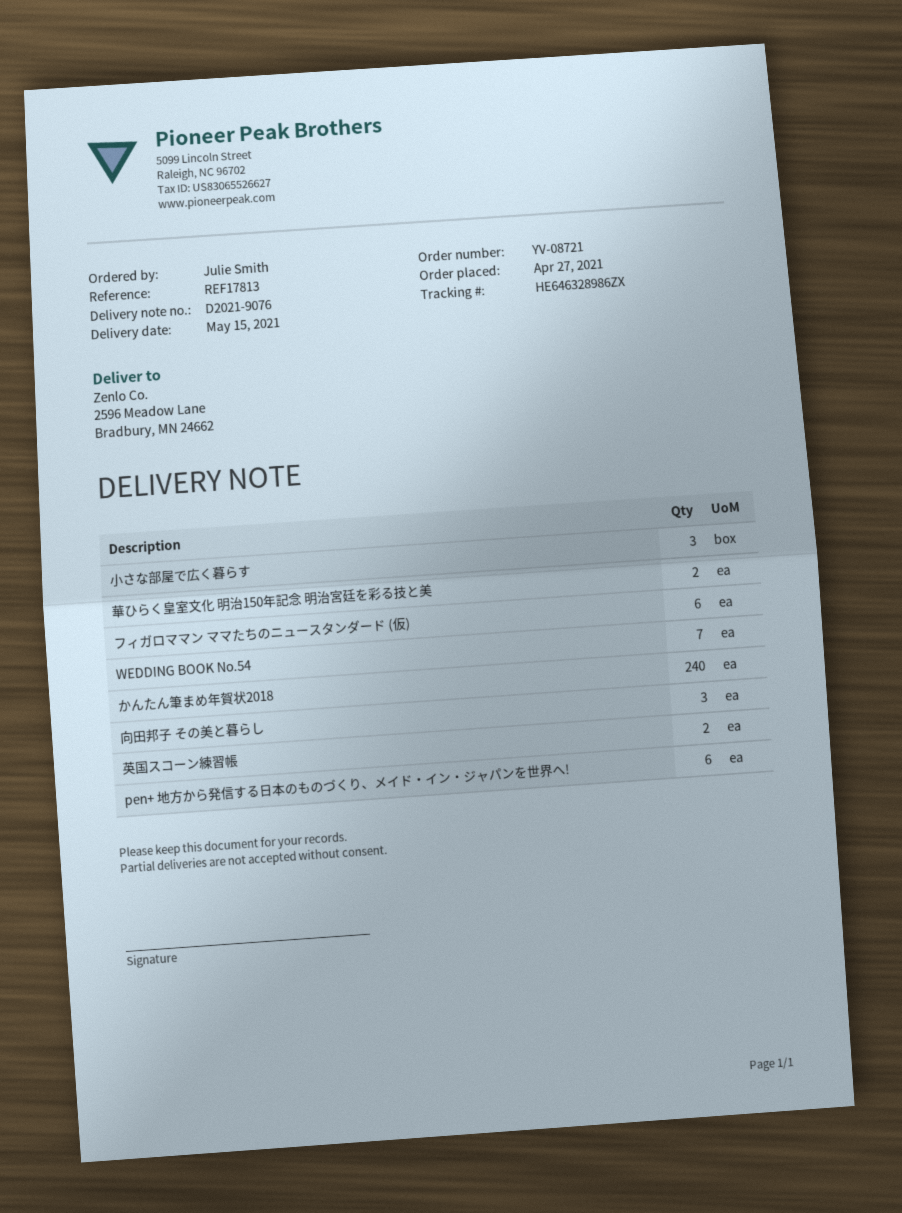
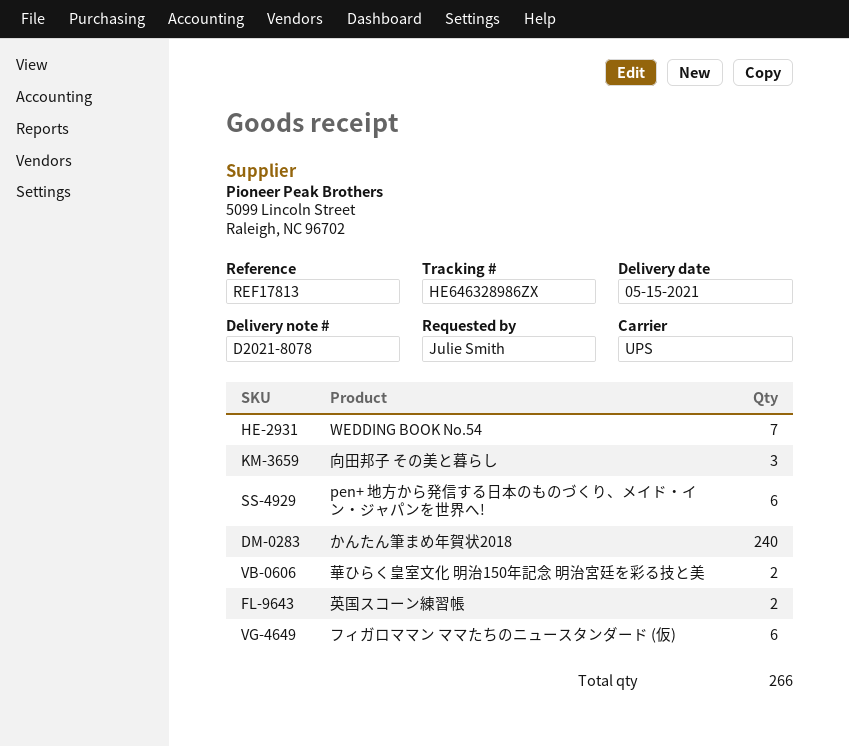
delivery note number: D2021-9076 -> D2021-8078
小さな部屋で広く暮らす: 3 -> none

